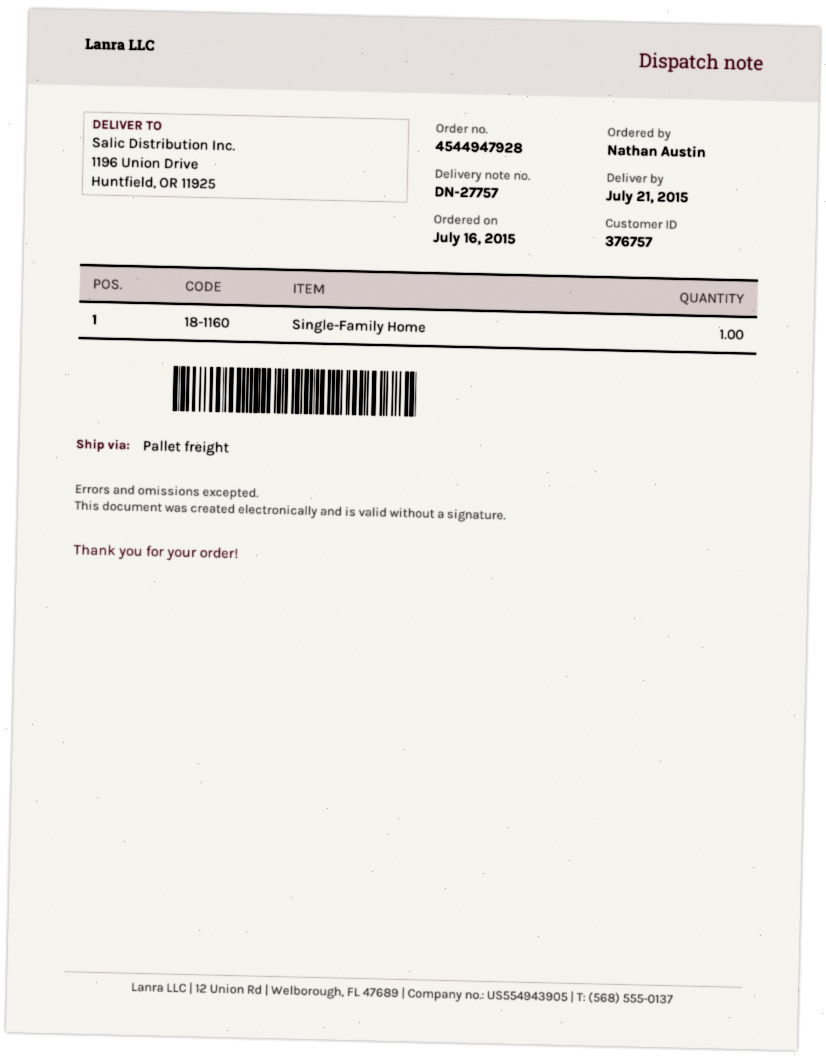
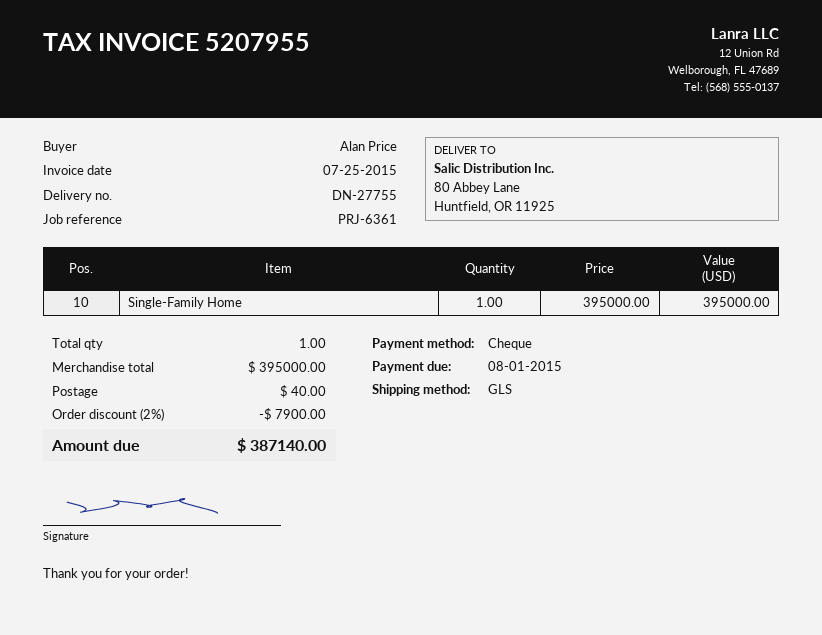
delivery note number: DN-27757 -> DN-27755
ordered by: Nathan Austin -> Alan Price
shipping method: pallet freight -> GLS
ship to: 1196 Union Drive, Huntfield, OR 11925 -> 80 Abbey Lane, Huntfield, OR 11925

